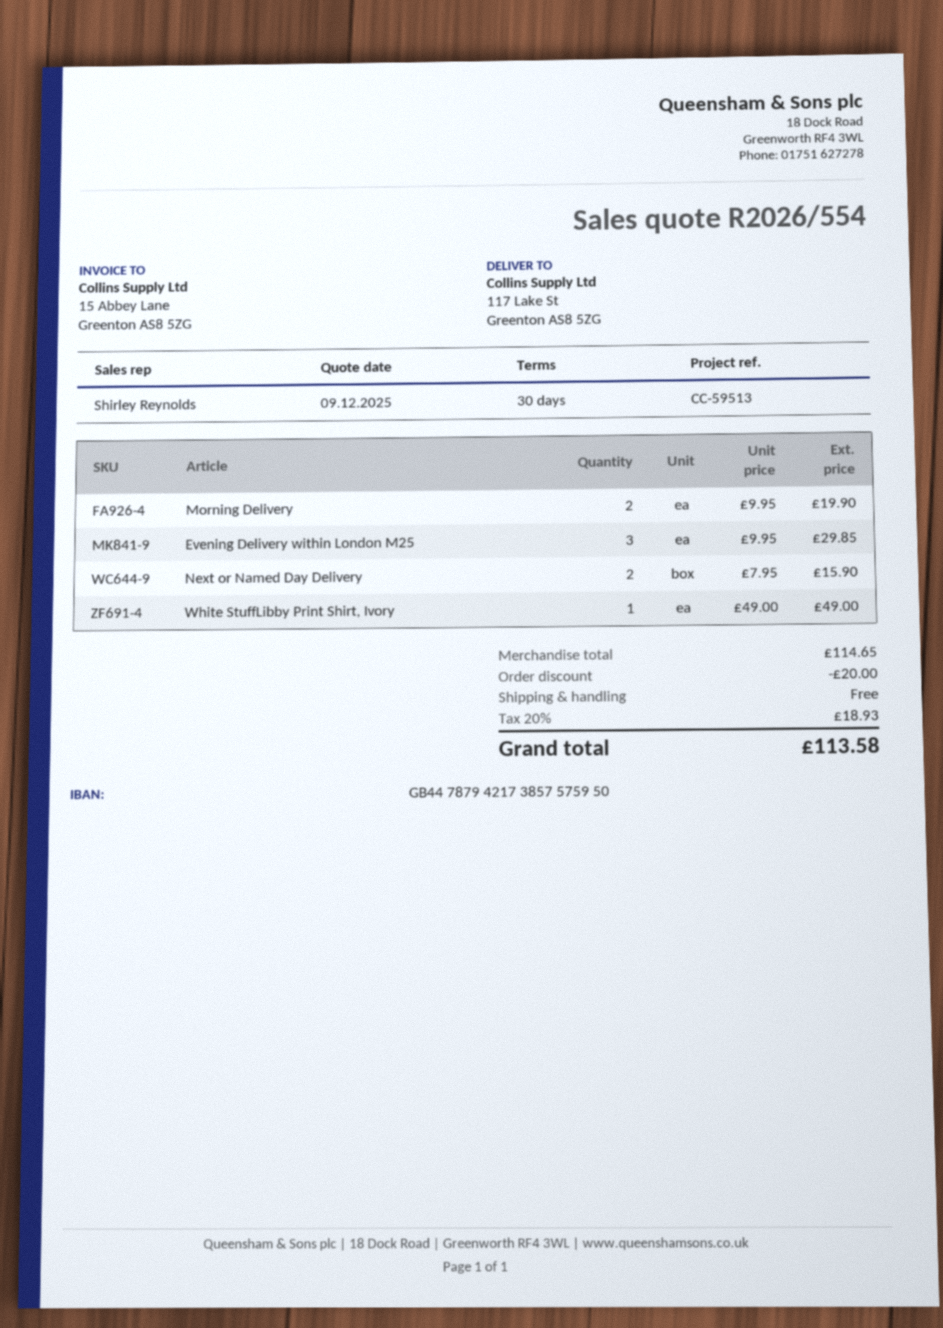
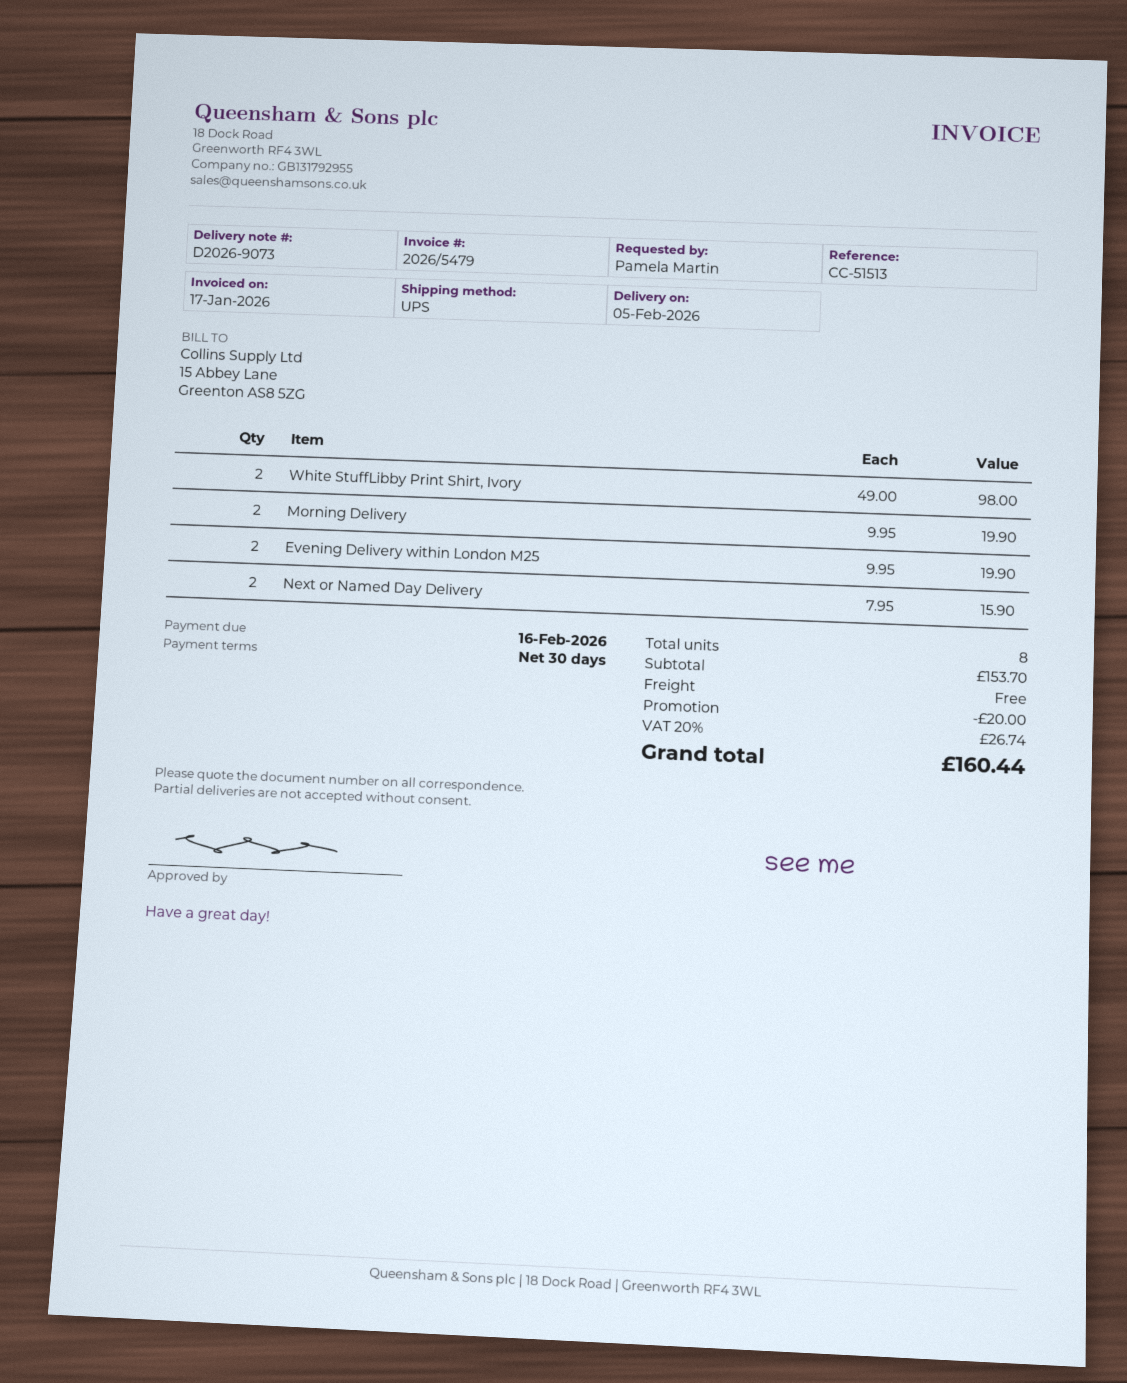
reference: CC-59513 -> CC-51513
Evening Delivery within London M25: 3 x 9.95 = 29.85 -> 2 x 9.95 = 19.90
White StuffLibby Print Shirt, Ivory: 1 x 49.00 = 49.00 -> 2 x 49.00 = 98.00
subtotal: 114.65 -> 153.70
tax: 20% = 18.93 -> 20% = 26.74
total: 113.58 -> 160.44

